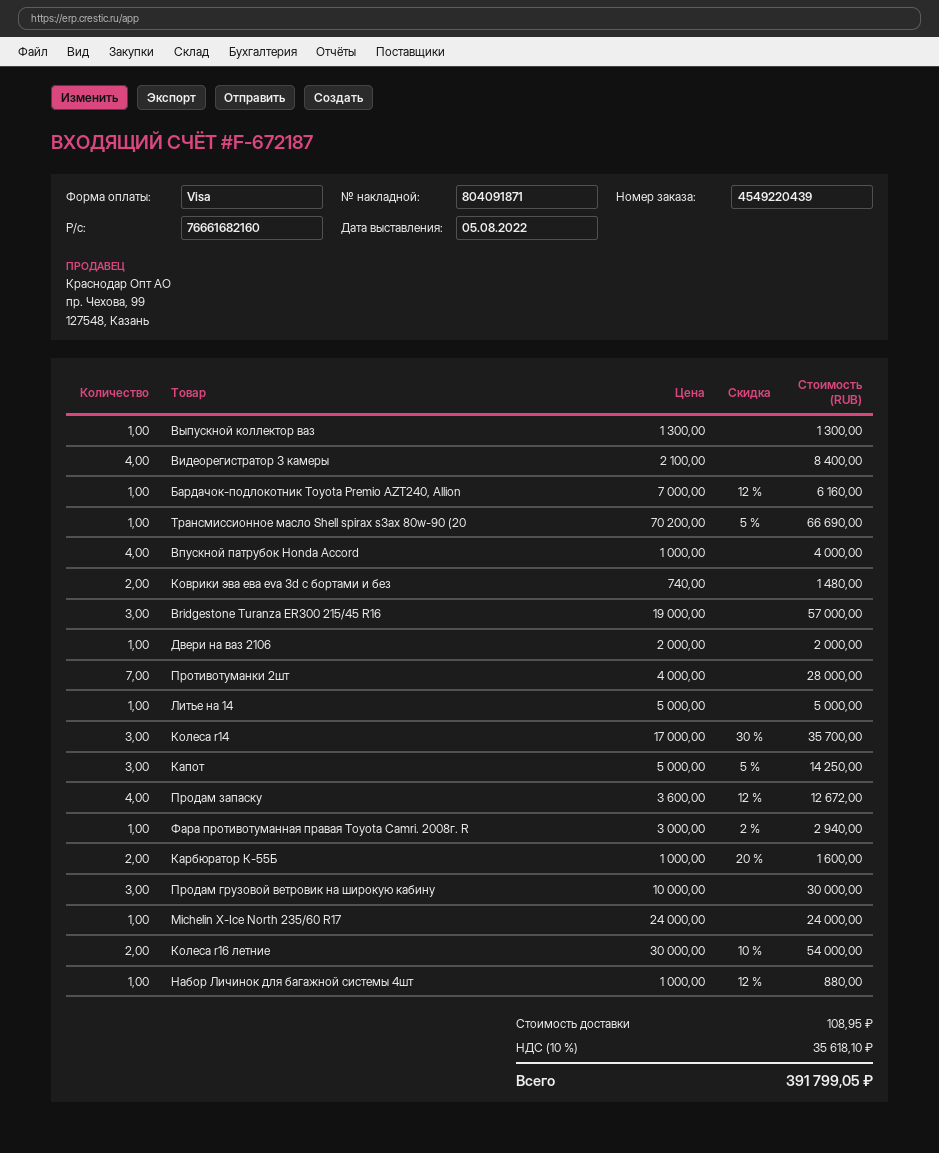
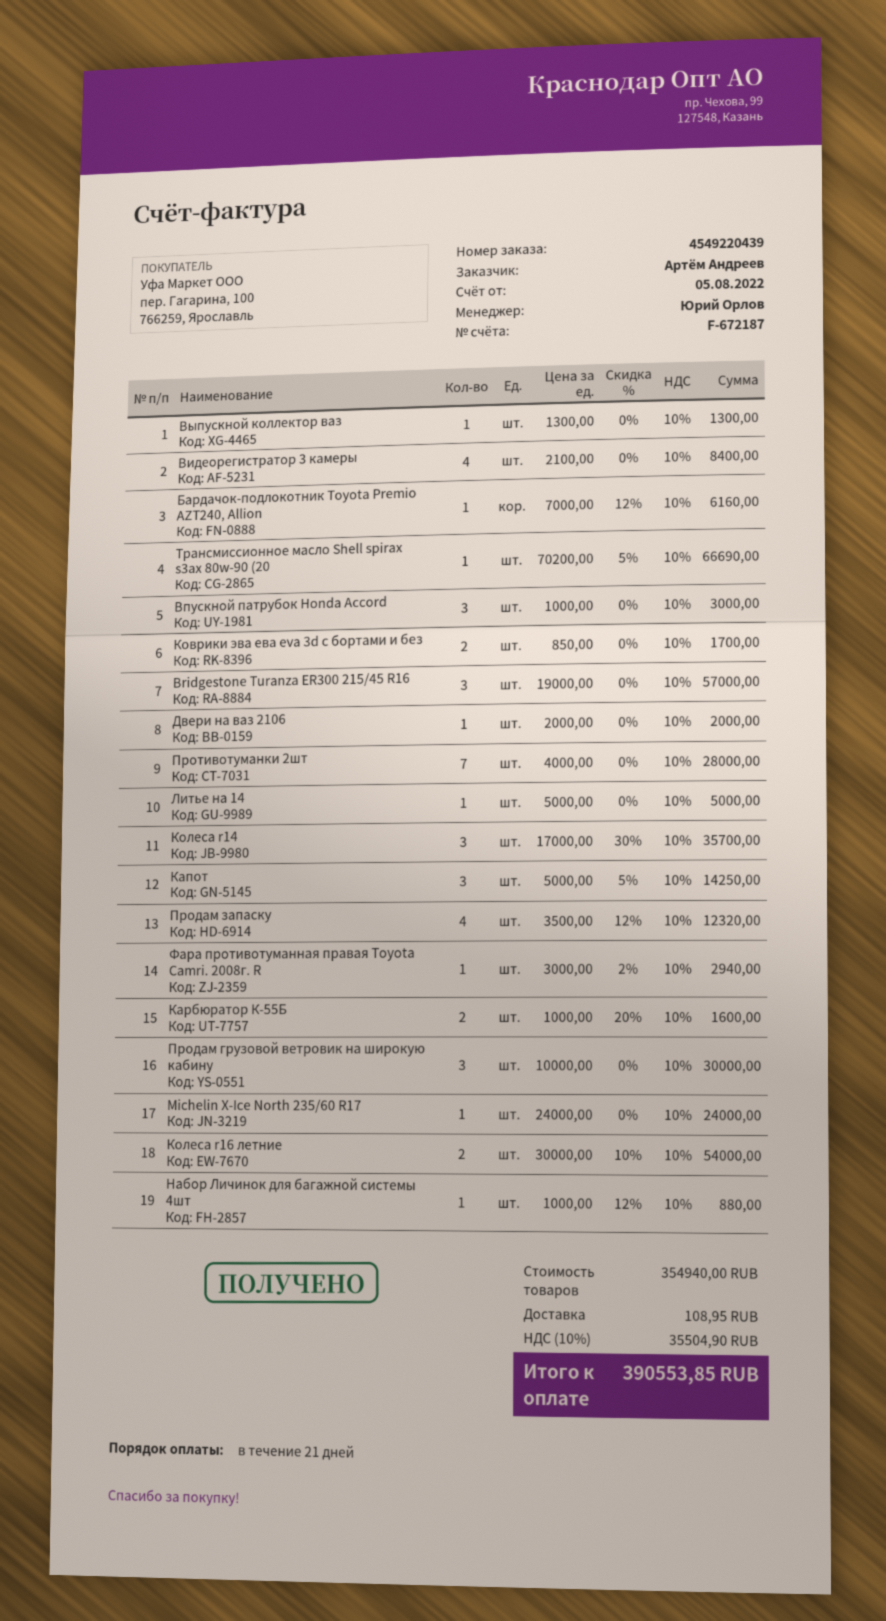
Впускной патрубок Honda Accord: 4 x 1000.00 = 4000.00 -> 3 x 1000.00 = 3000.00
Коврики эва ева eva 3d с бортами и без: 2 x 740.00 = 1480.00 -> 2 x 850.00 = 1700.00
Продам запаску: 4 x 3600.00 - 12% = 12672.00 -> 4 x 3500.00 - 12% = 12320.00
tax: 10% = 35618.10 -> 10% = 35504.90
total: 391799.05 -> 390553.85

